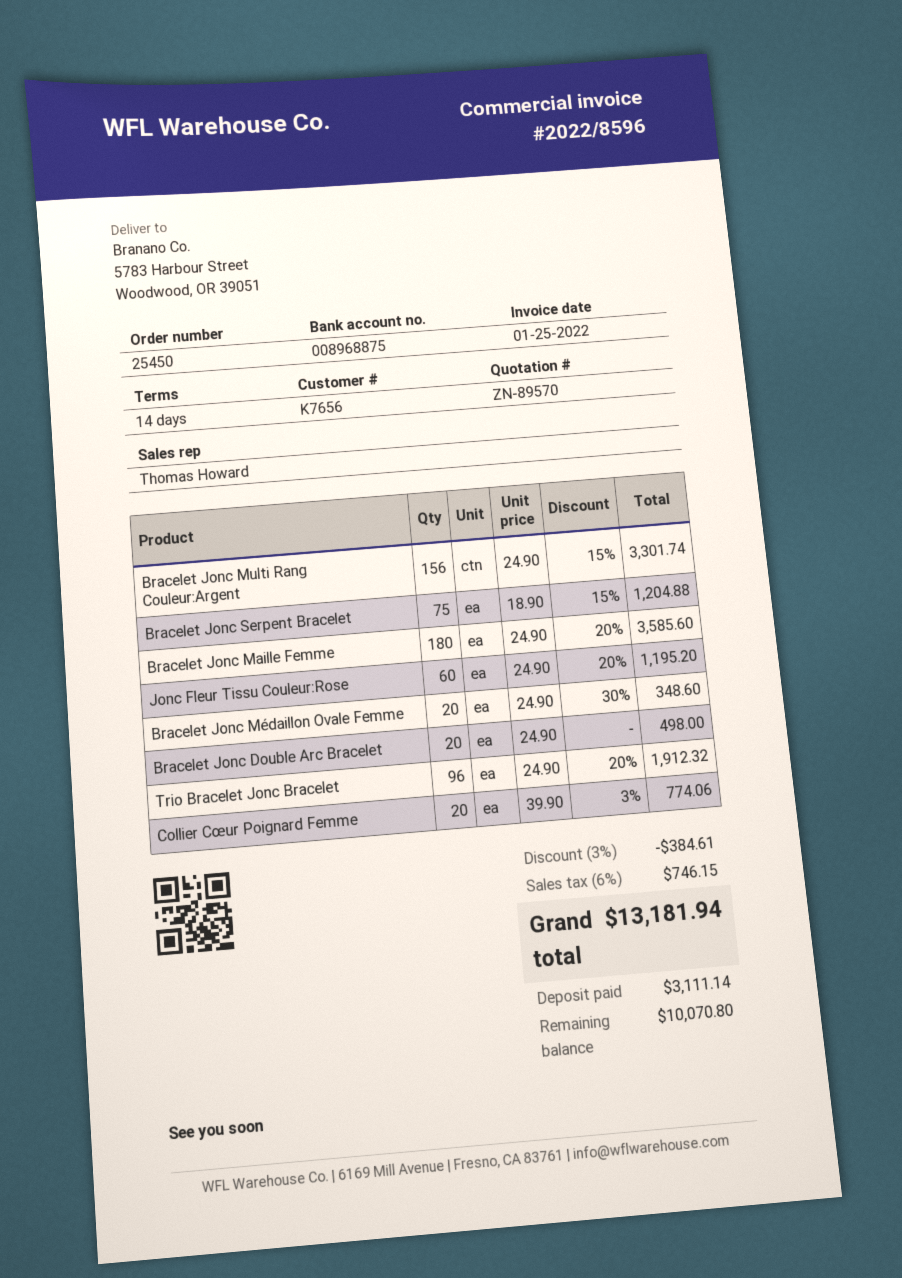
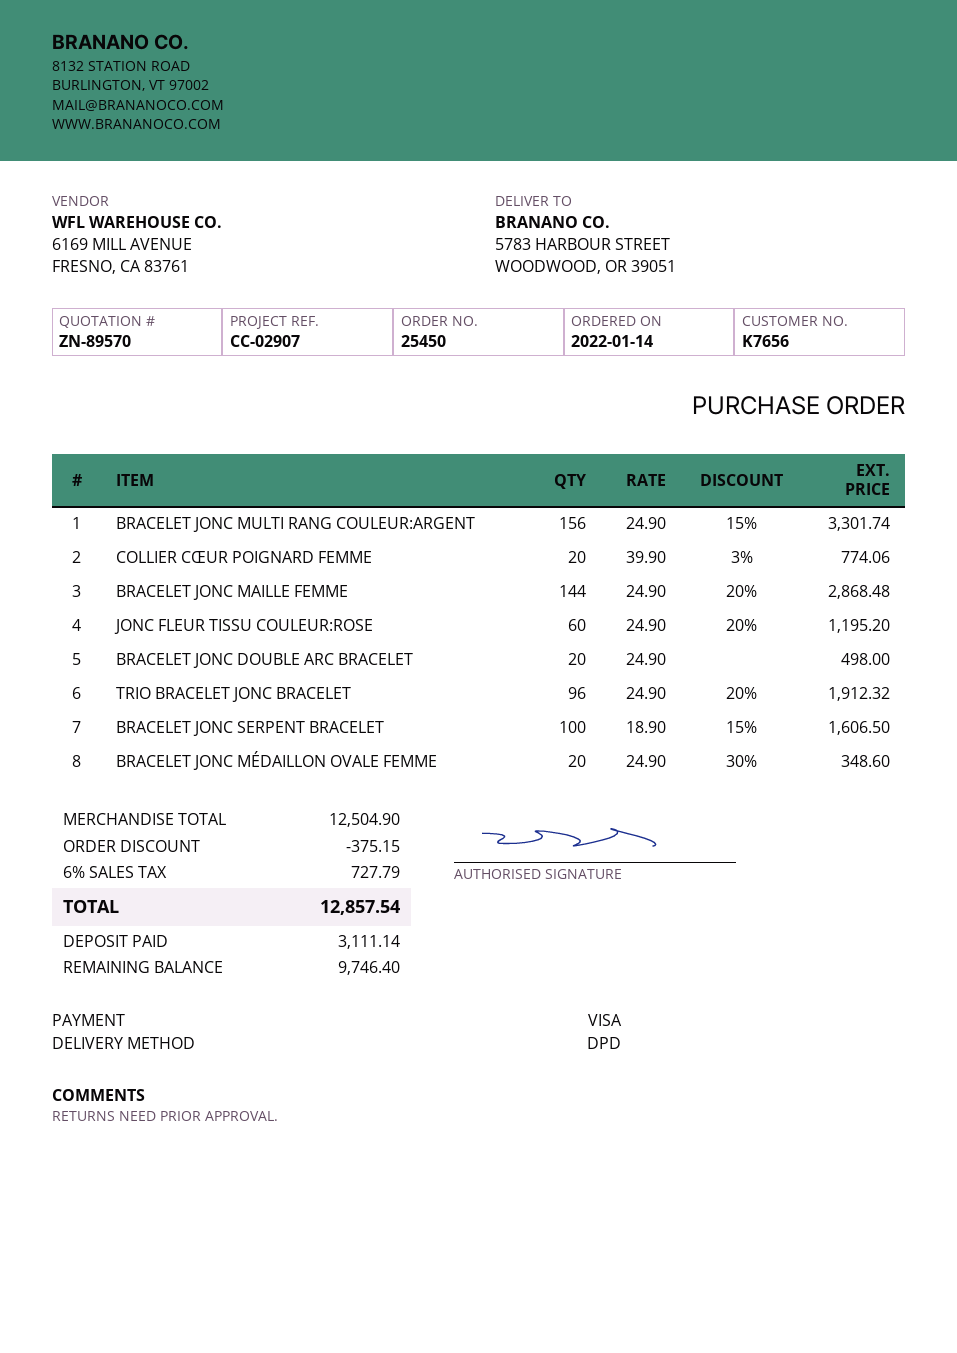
Bracelet Jonc Serpent Bracelet: 75 x 18.90 - 15% = 1204.88 -> 100 x 18.90 - 15% = 1606.50
Bracelet Jonc Maille Femme: 180 x 24.90 - 20% = 3585.60 -> 144 x 24.90 - 20% = 2868.48
discount: 384.61 -> 375.15
tax: 6% = 746.15 -> 6% = 727.79
total: 13181.94 -> 12857.54
balance: 10070.80 -> 9746.40

